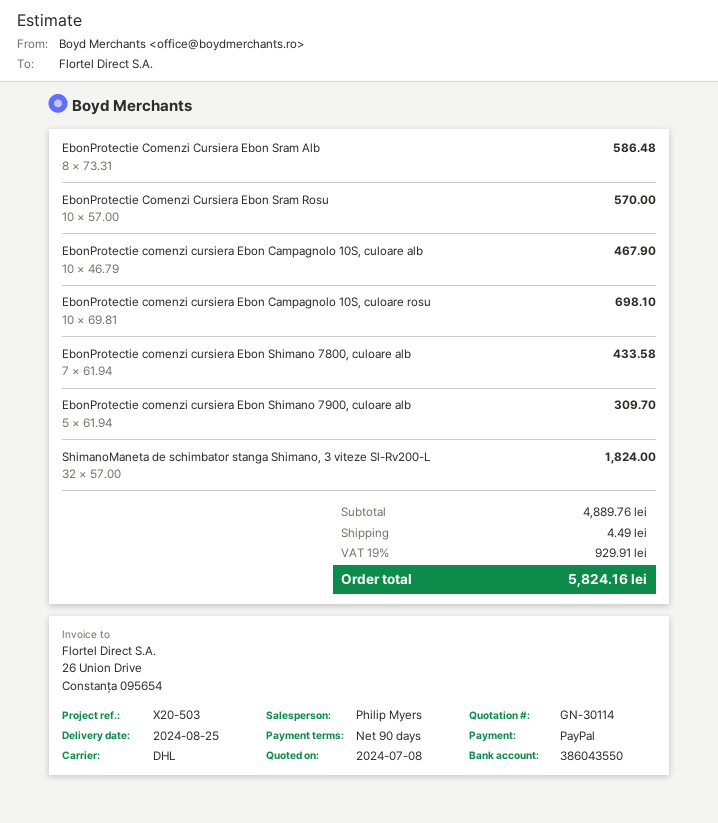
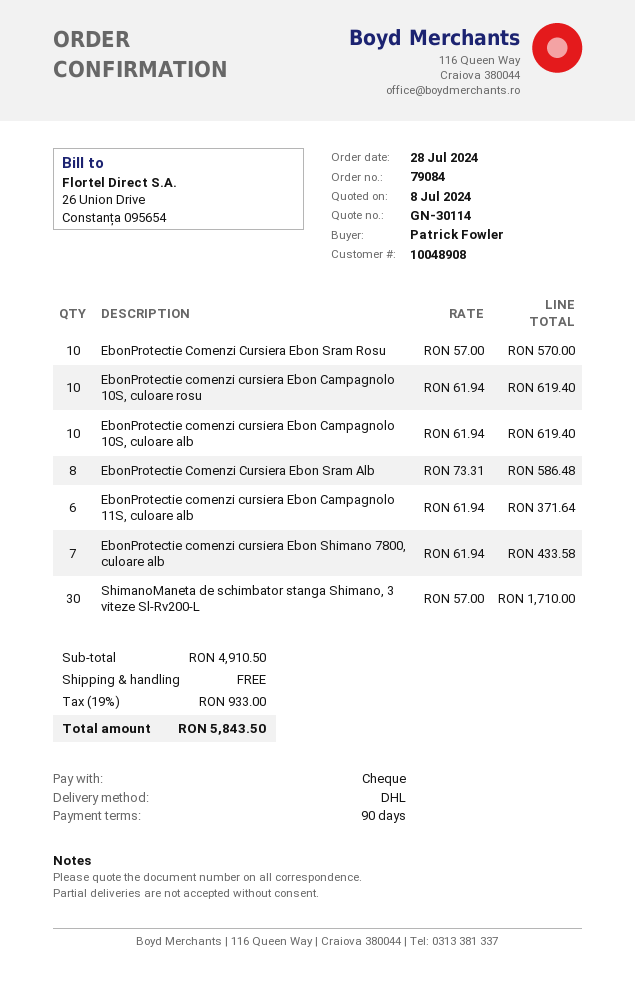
payment method: PayPal -> cheque
EbonProtectie comenzi cursiera Ebon Campagnolo 10S, culoare alb: 10 x 46.79 = 467.90 -> 10 x 61.94 = 619.40
EbonProtectie comenzi cursiera Ebon Campagnolo 10S, culoare rosu: 10 x 69.81 = 698.10 -> 10 x 61.94 = 619.40
EbonProtectie comenzi cursiera Ebon Shimano 7900, culoare alb: 5 x 61.94 = 309.70 -> none
ShimanoManeta de schimbator stanga Shimano, 3 viteze Sl-Rv200-L: 32 x 57.00 = 1824.00 -> 30 x 57.00 = 1710.00
EbonProtectie comenzi cursiera Ebon Campagnolo 11S, culoare alb: none -> 6 x 61.94 = 371.64
subtotal: 4889.76 -> 4910.50
shipping: 4.49 -> 0.00
tax: 19% = 929.91 -> 19% = 933.00
total: 5824.16 -> 5843.50

